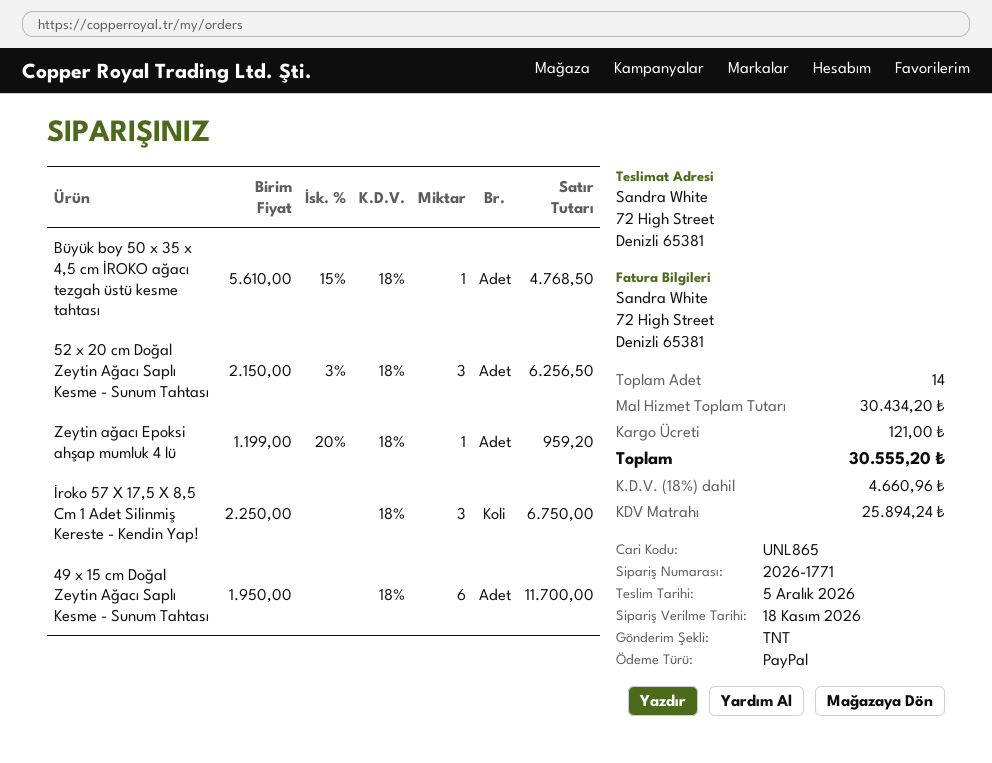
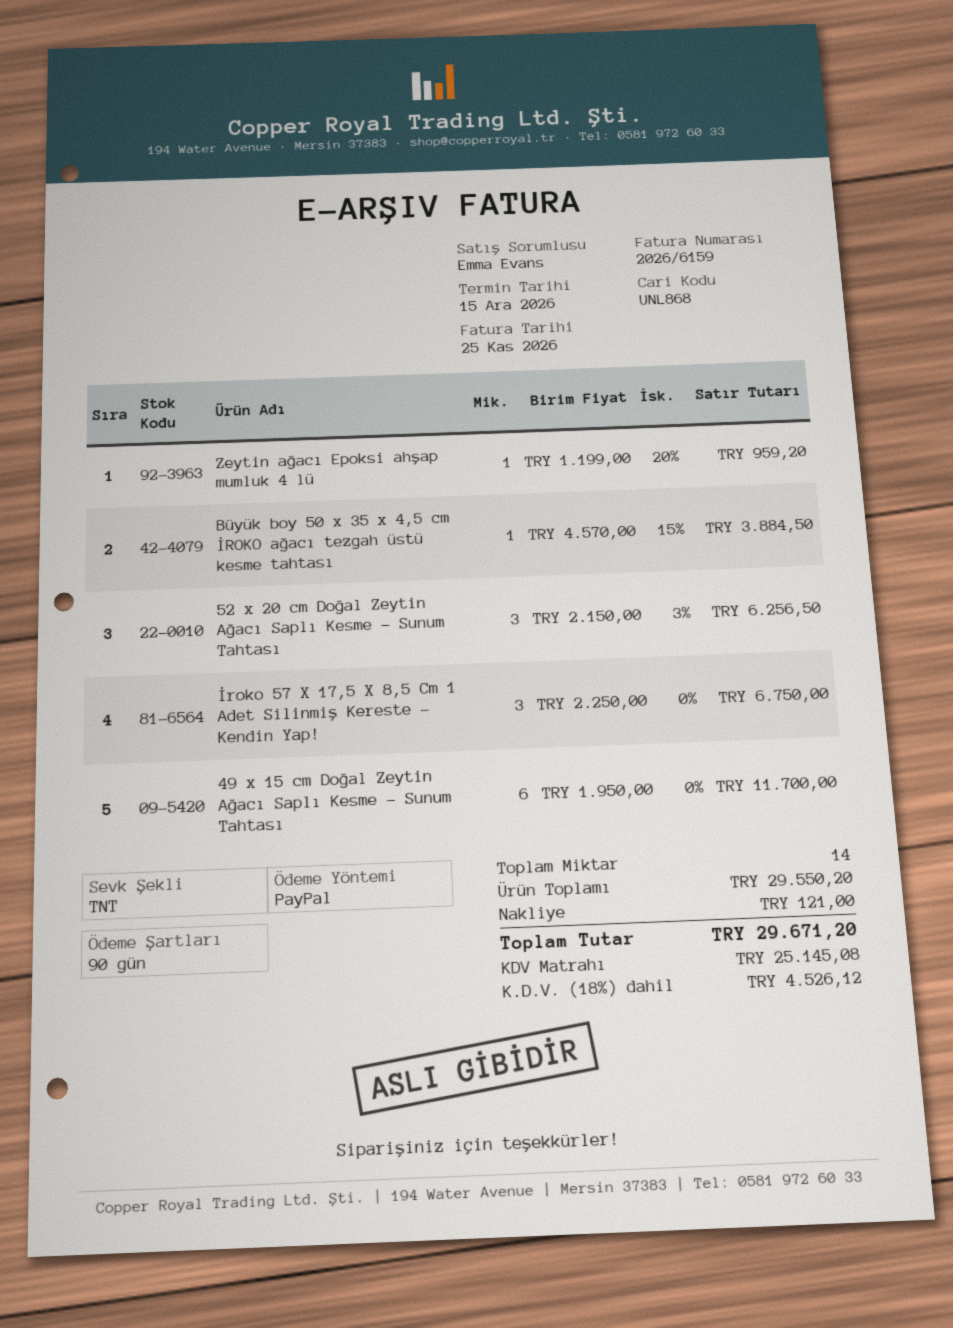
delivery date: 2026-12-05 -> 2026-12-15
customer number: UNL865 -> UNL868
Büyük boy 50 x 35 x 4,5 cm İROKO ağacı tezgah üstü kesme tahtası: 1 x 5610.00 - 15% = 4768.50 -> 1 x 4570.00 - 15% = 3884.50
subtotal: 30434.20 -> 29550.20
net: 25894.24 -> 25145.08
tax: 18% = 4660.96 -> 18% = 4526.12
total: 30555.20 -> 29671.20

